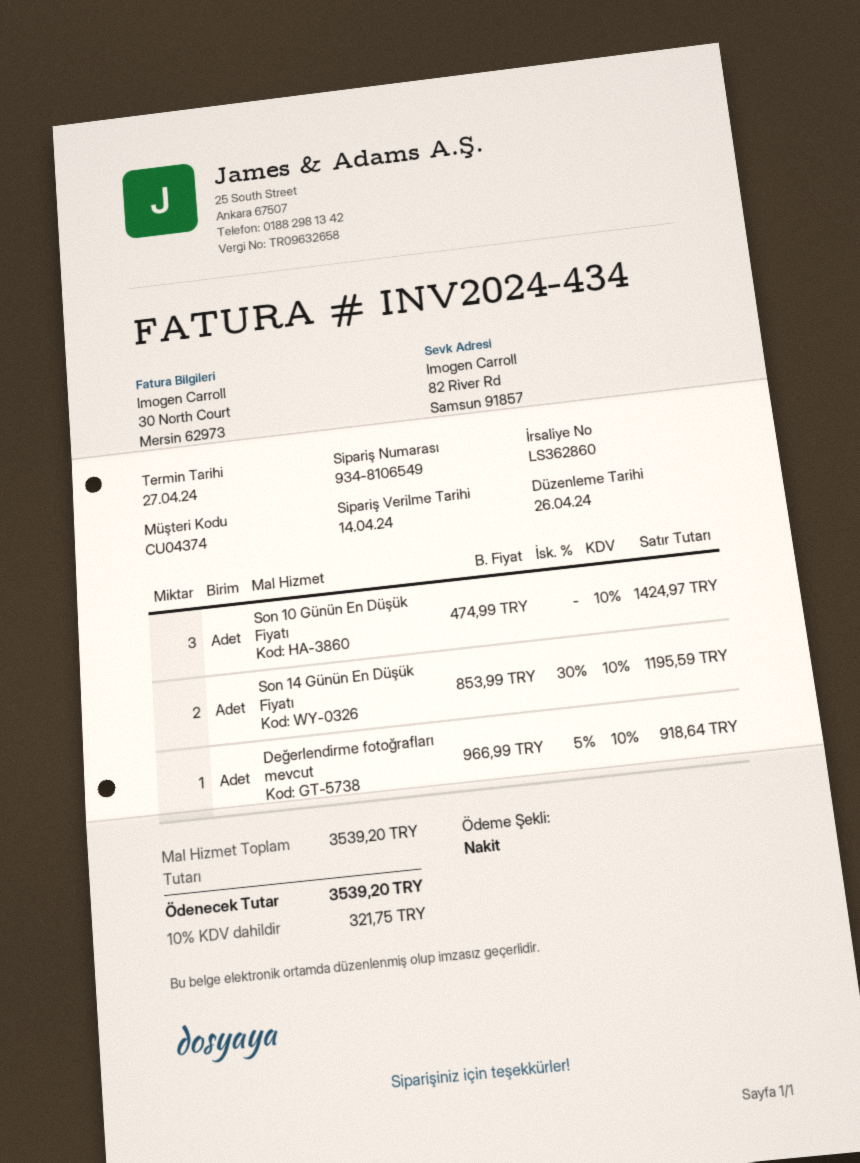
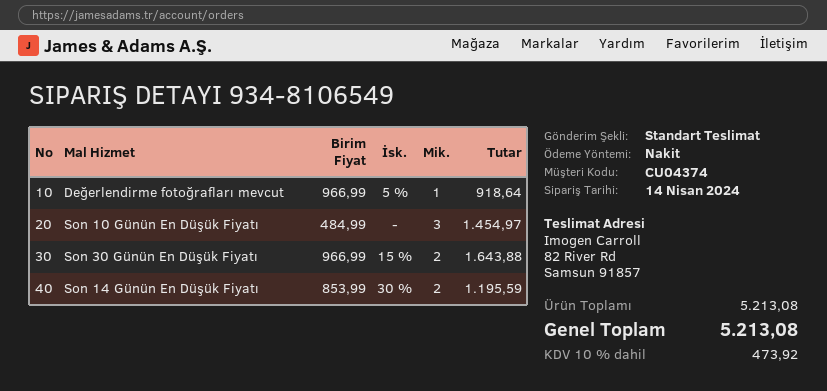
Son 10 Günün En Düşük Fiyatı: 3 x 474.99 = 1424.97 -> 3 x 484.99 = 1454.97
Son 30 Günün En Düşük Fiyatı: none -> 2 x 966.99 - 15% = 1643.88
subtotal: 3539.20 -> 5213.08
tax: 10% = 321.75 -> 10% = 473.92
total: 3539.20 -> 5213.08

